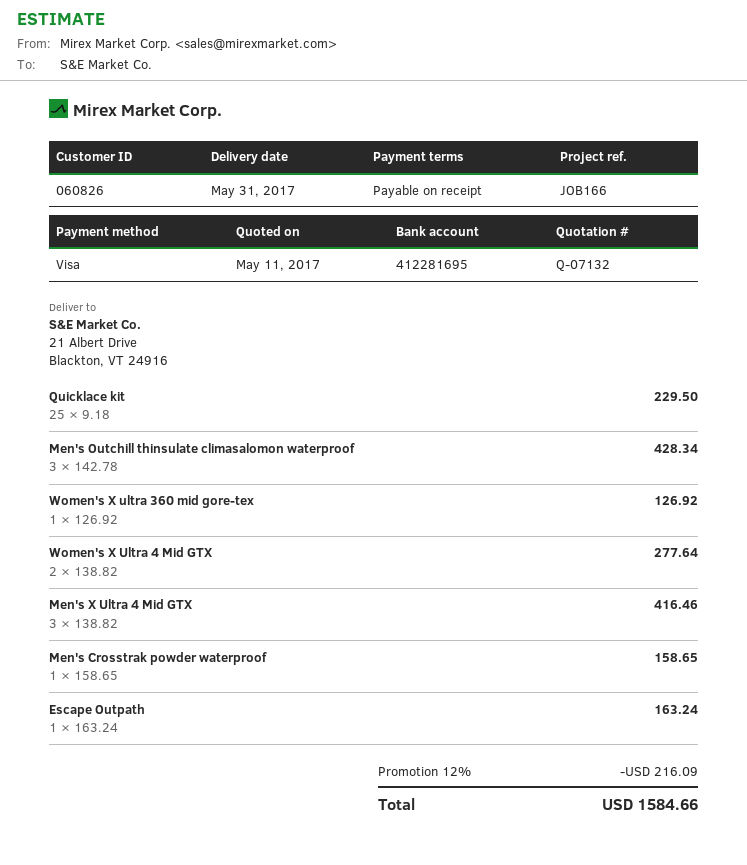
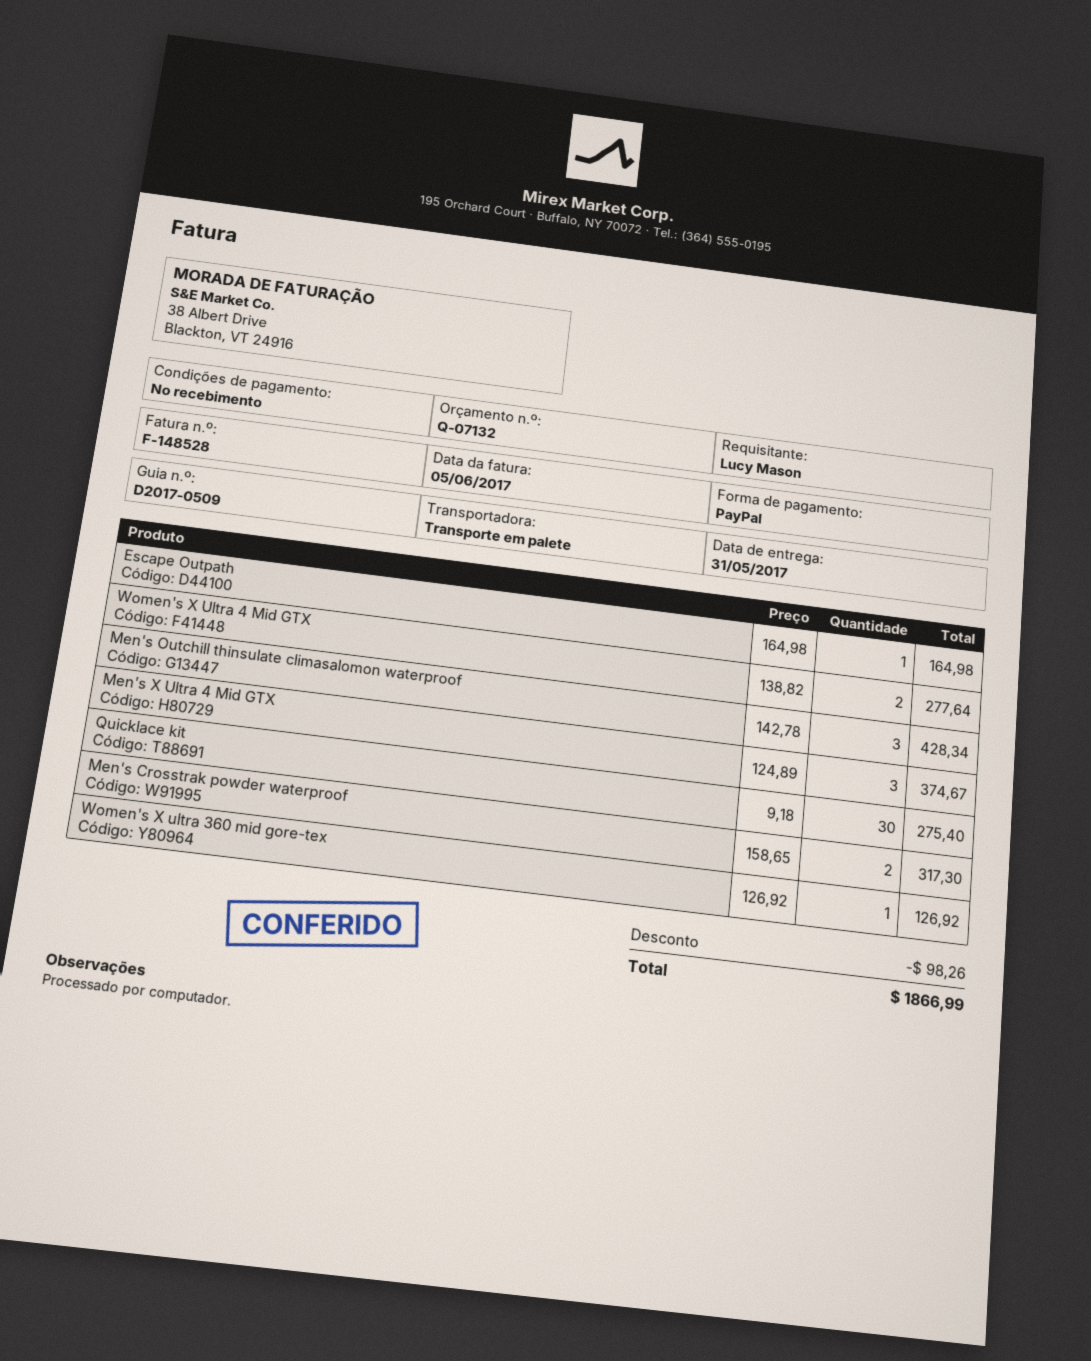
payment method: Visa -> PayPal
Quicklace kit: 25 x 9.18 = 229.50 -> 30 x 9.18 = 275.40
Men's X Ultra 4 Mid GTX: 3 x 138.82 = 416.46 -> 3 x 124.89 = 374.67
Men's Crosstrak powder waterproof: 1 x 158.65 = 158.65 -> 2 x 158.65 = 317.30
Escape Outpath: 1 x 163.24 = 163.24 -> 1 x 164.98 = 164.98
discount: 216.09 -> 98.26
total: 1584.66 -> 1866.99

